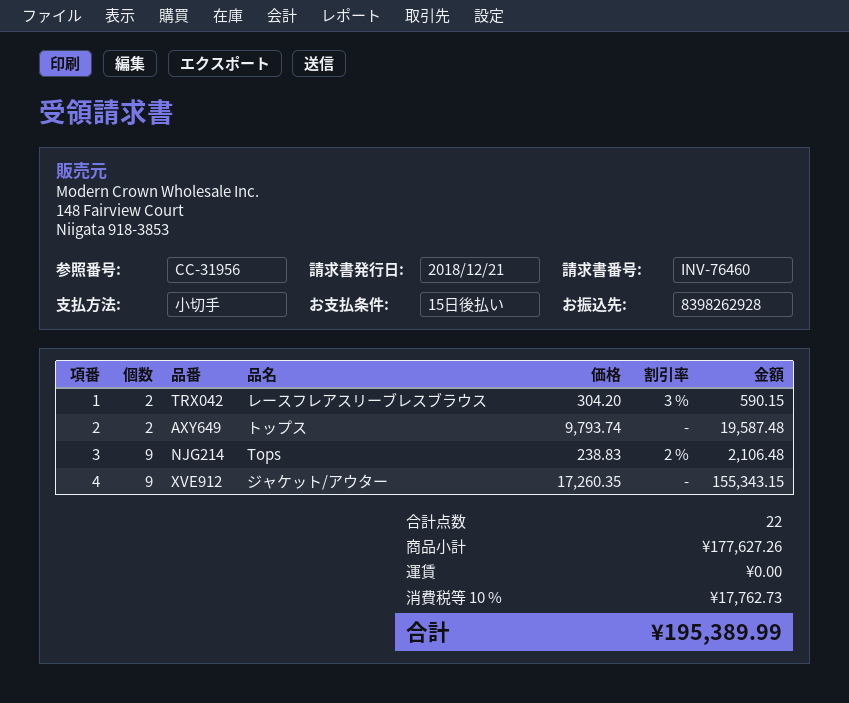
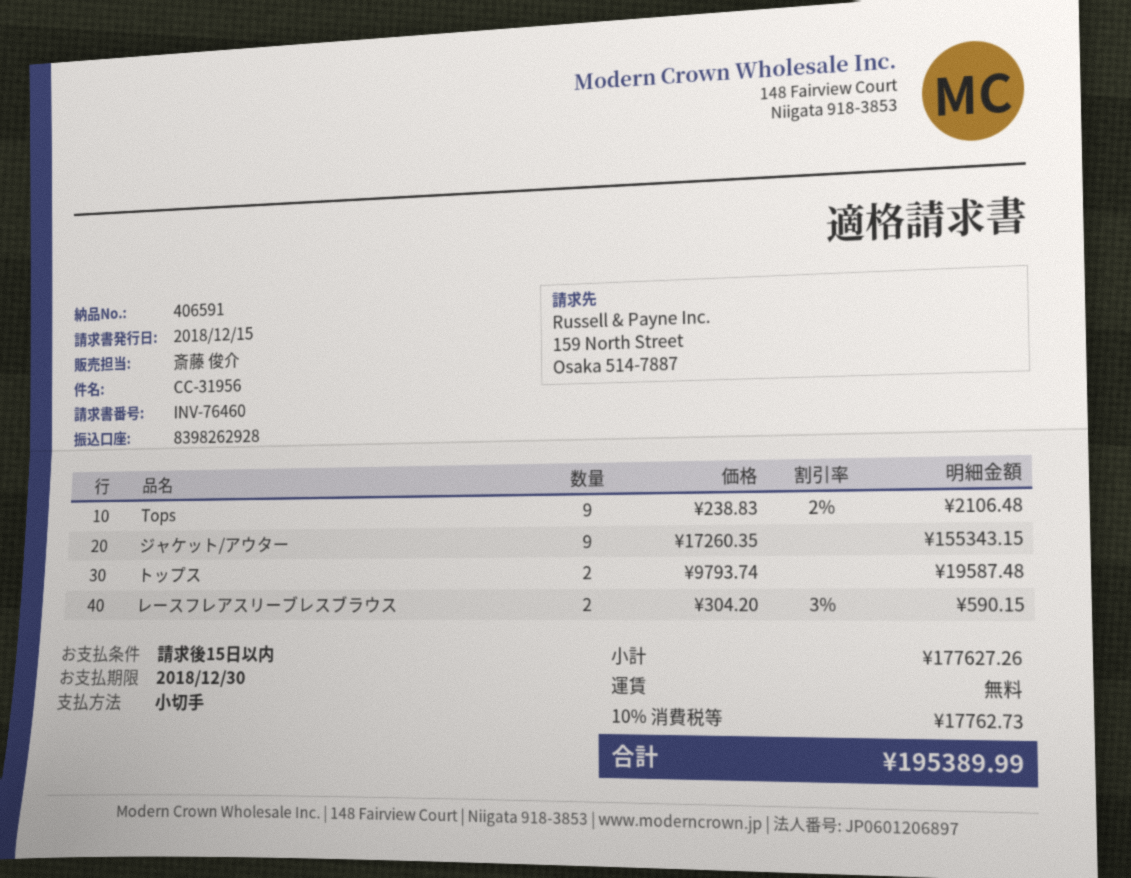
invoice date: 2018-12-21 -> 2018-12-15

